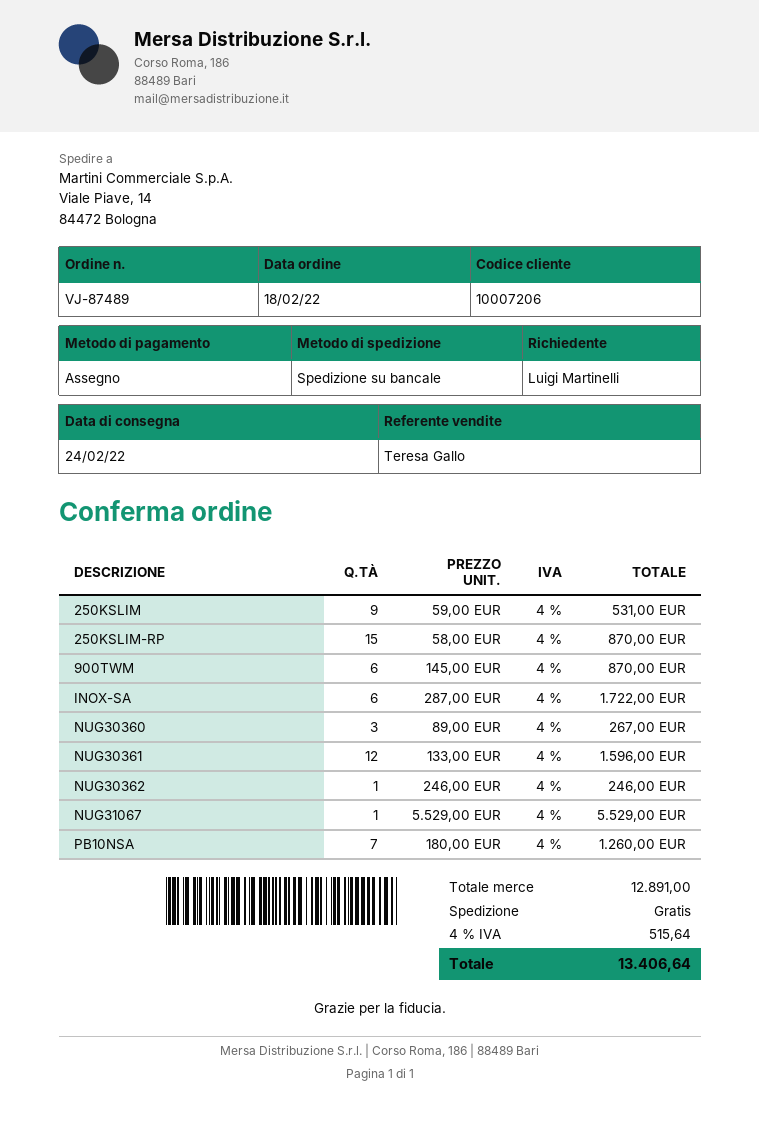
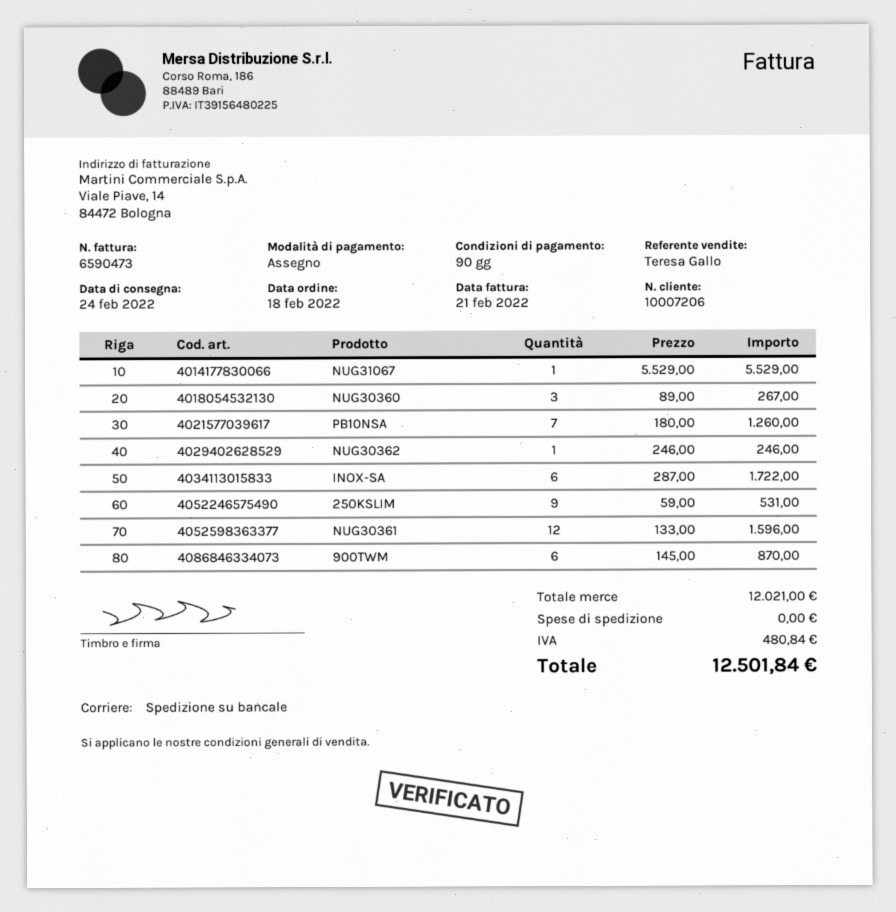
250KSLIM-RP: 15 x 58.00 = 870.00 -> none
subtotal: 12891.00 -> 12021.00
tax: 515.64 -> 480.84
total: 13406.64 -> 12501.84

